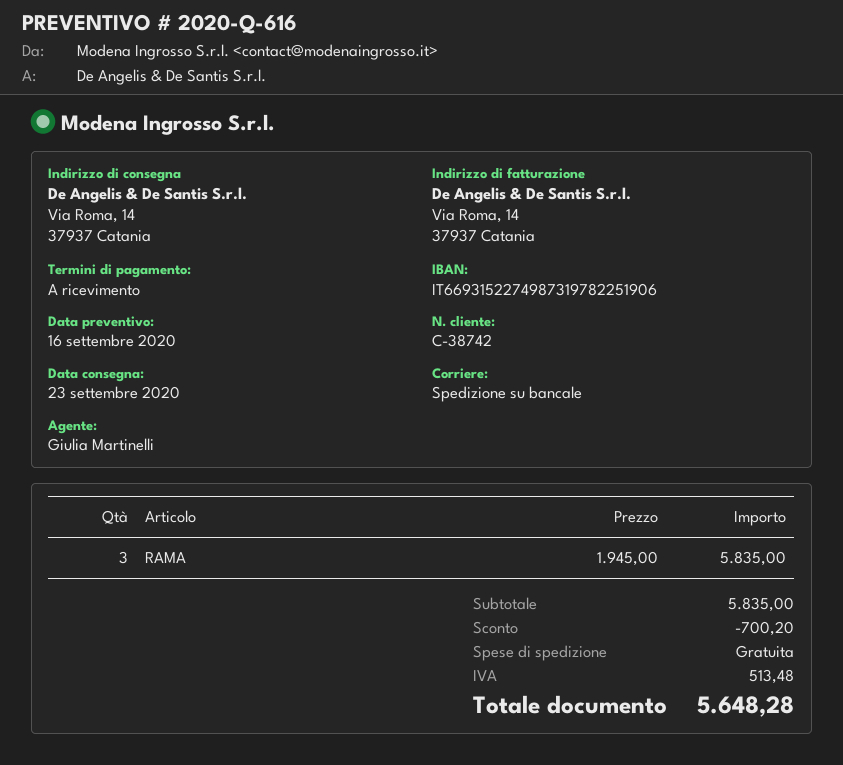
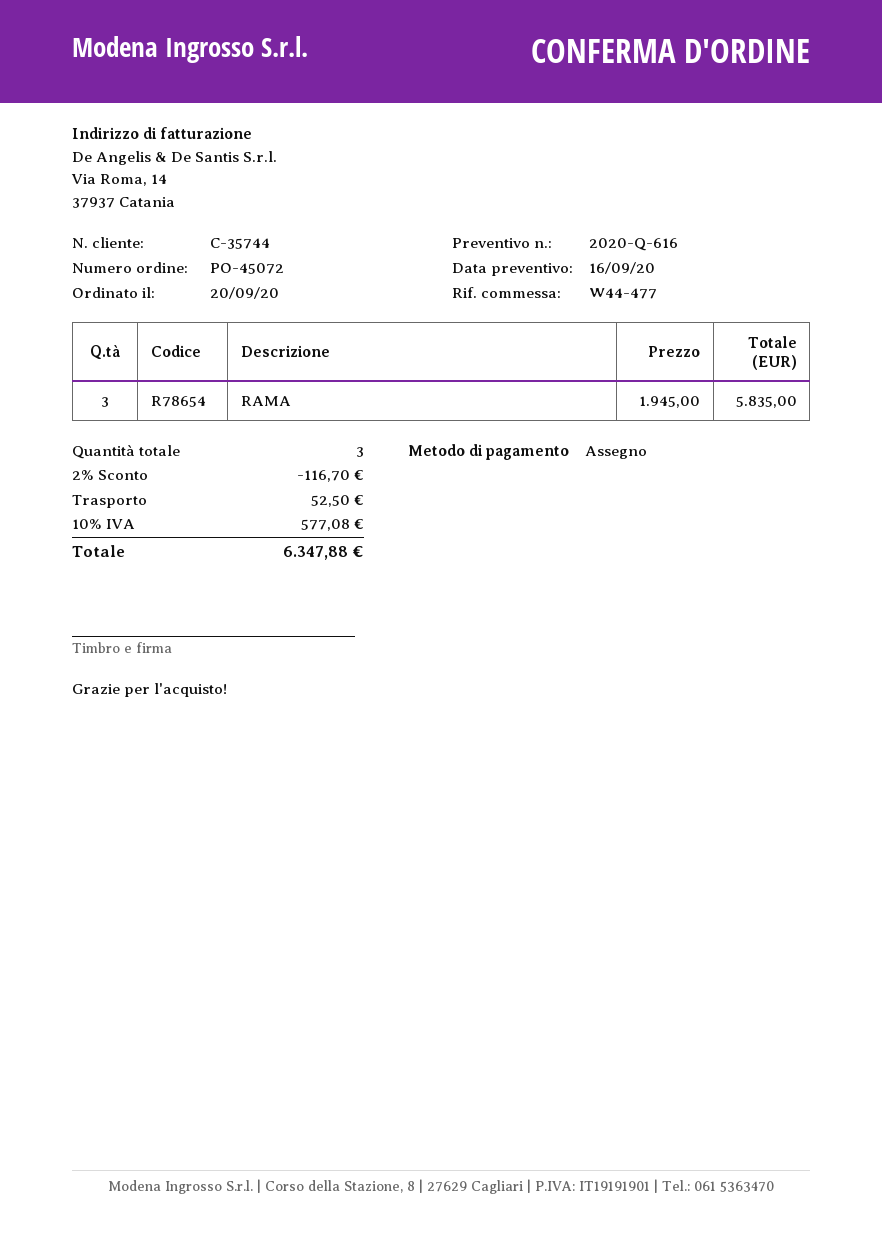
customer number: C-38742 -> C-35744
discount: 700.20 -> 116.70
shipping: 0.00 -> 52.50
tax: 513.48 -> 577.08
total: 5648.28 -> 6347.88

